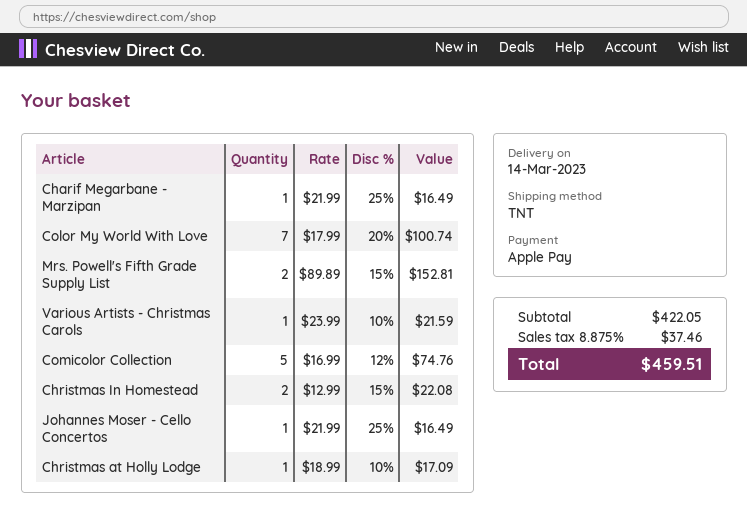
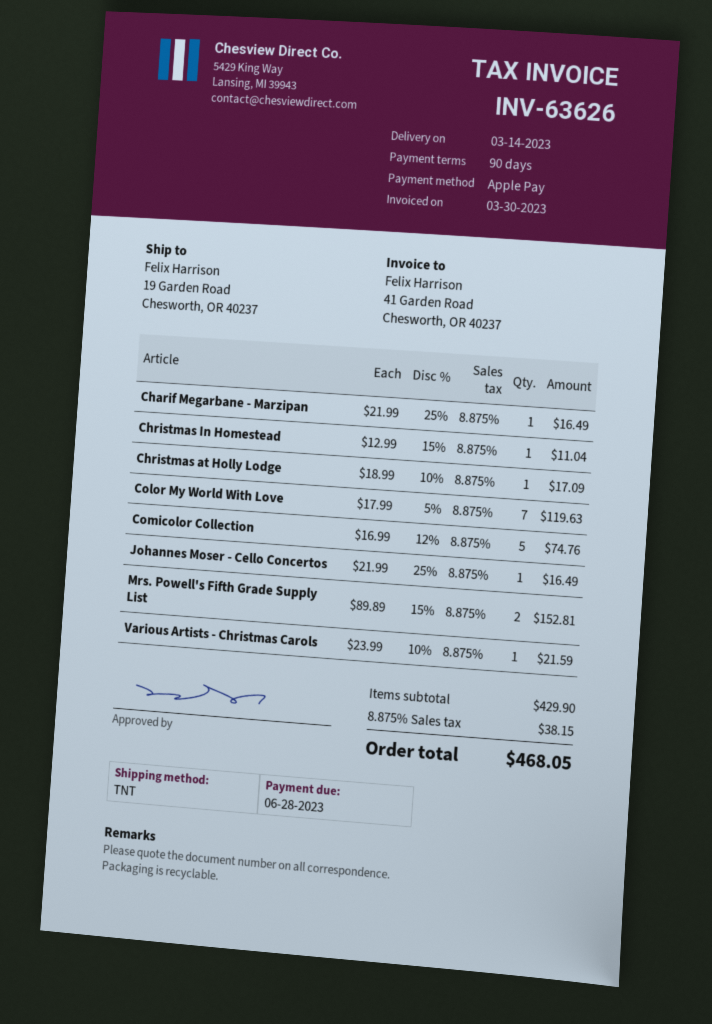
Color My World With Love: 7 x 17.99 - 20% = 100.74 -> 7 x 17.99 - 5% = 119.63
Christmas In Homestead: 2 x 12.99 - 15% = 22.08 -> 1 x 12.99 - 15% = 11.04
subtotal: 422.05 -> 429.90
tax: 8.875% = 37.46 -> 8.875% = 38.15
total: 459.51 -> 468.05

